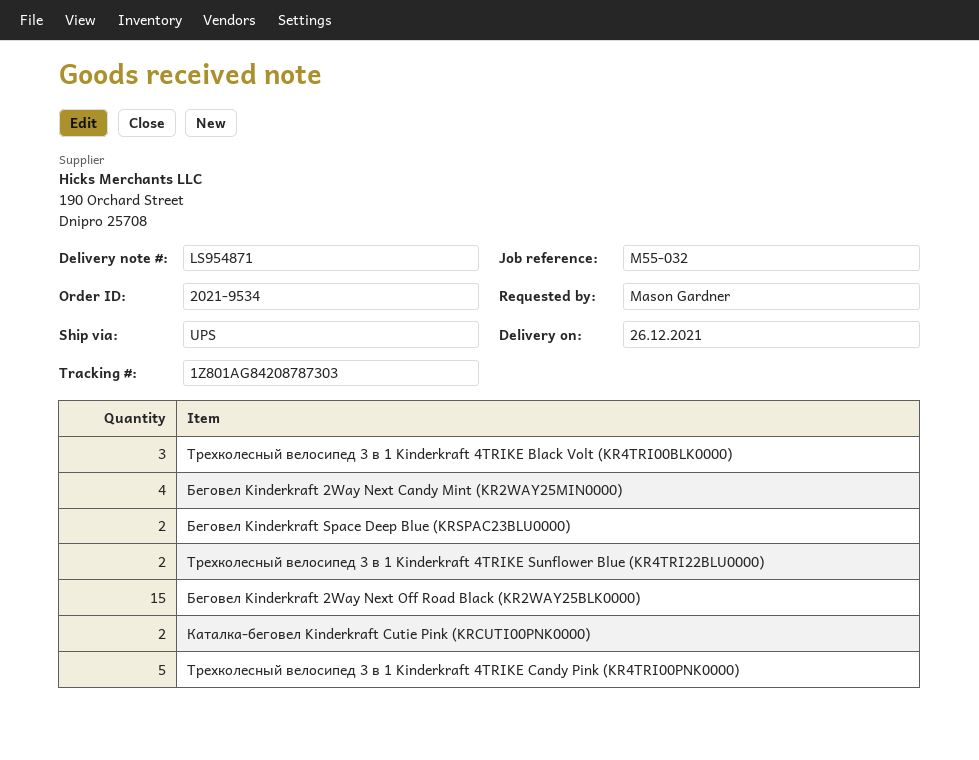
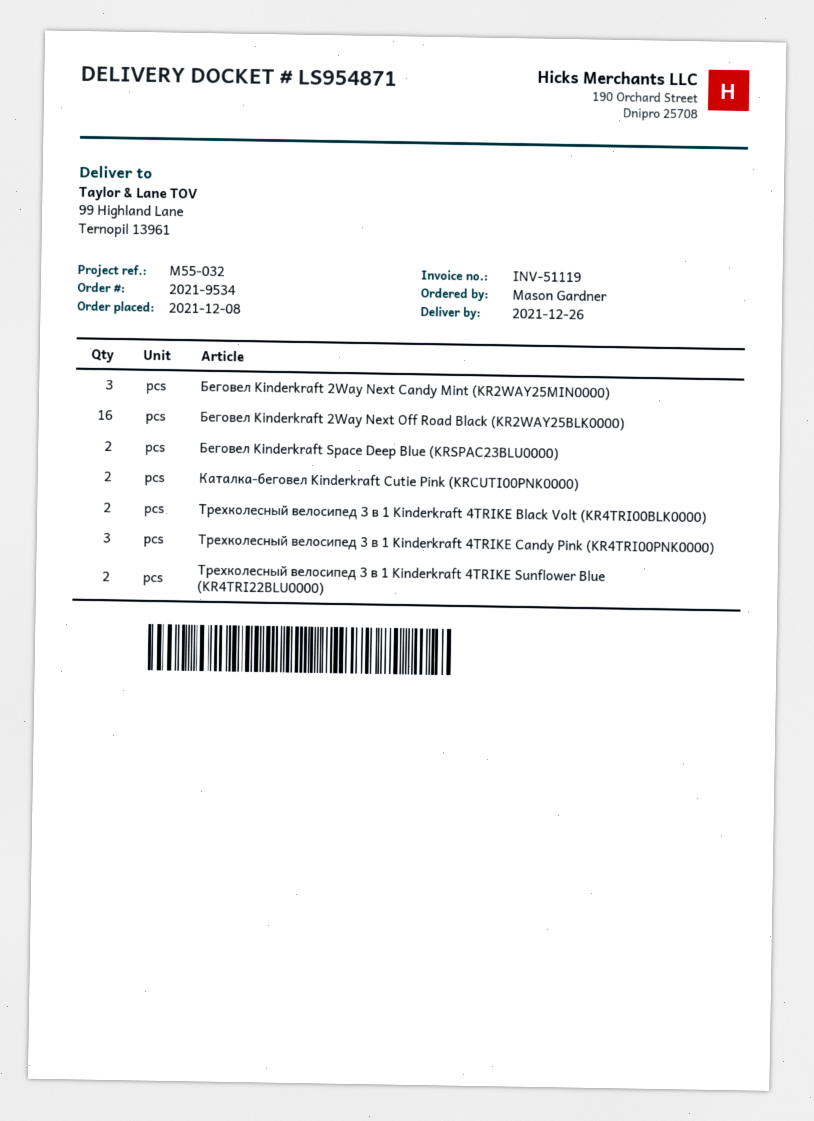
Трехколесный велосипед 3 в 1 Kinderkraft 4TRIKE Black Volt (KR4TRI00BLK0000): 3 -> 2
Беговел Kinderkraft 2Way Next Candy Mint (KR2WAY25MIN0000): 4 -> 3
Беговел Kinderkraft 2Way Next Off Road Black (KR2WAY25BLK0000): 15 -> 16
Трехколесный велосипед 3 в 1 Kinderkraft 4TRIKE Candy Pink (KR4TRI00PNK0000): 5 -> 3

